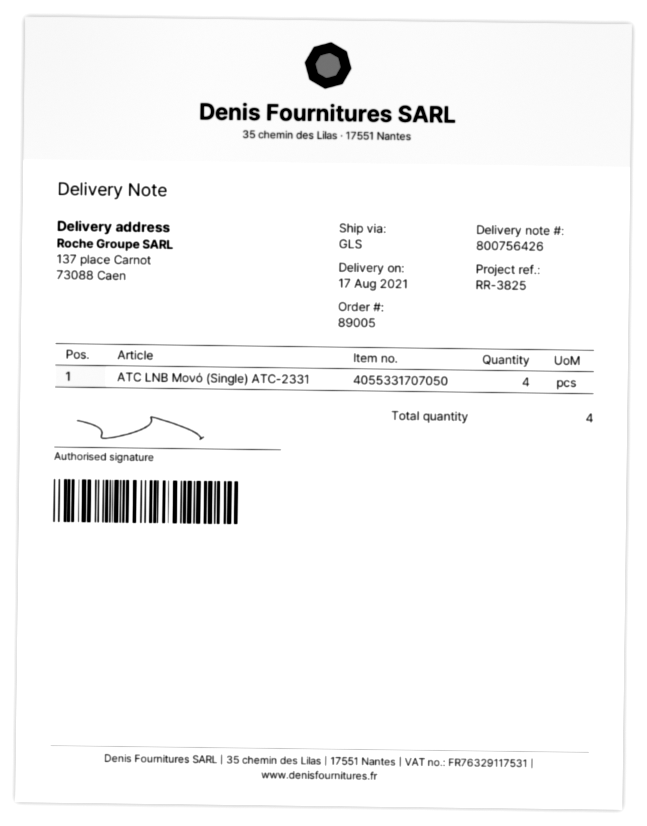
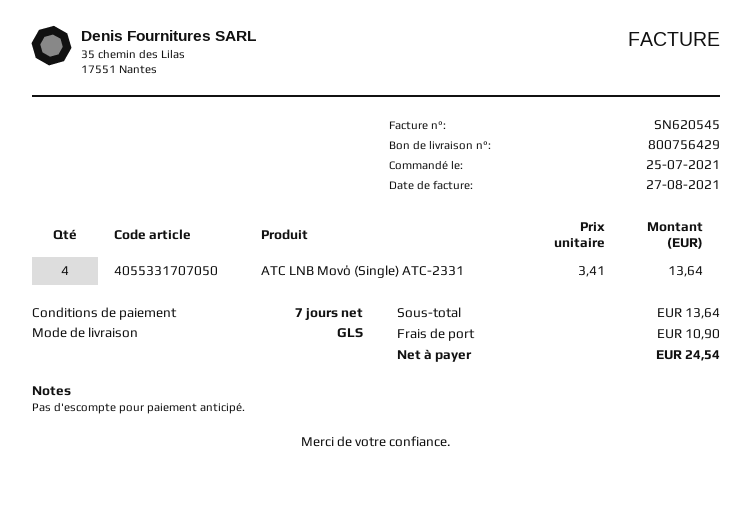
delivery note number: 800756426 -> 800756429

